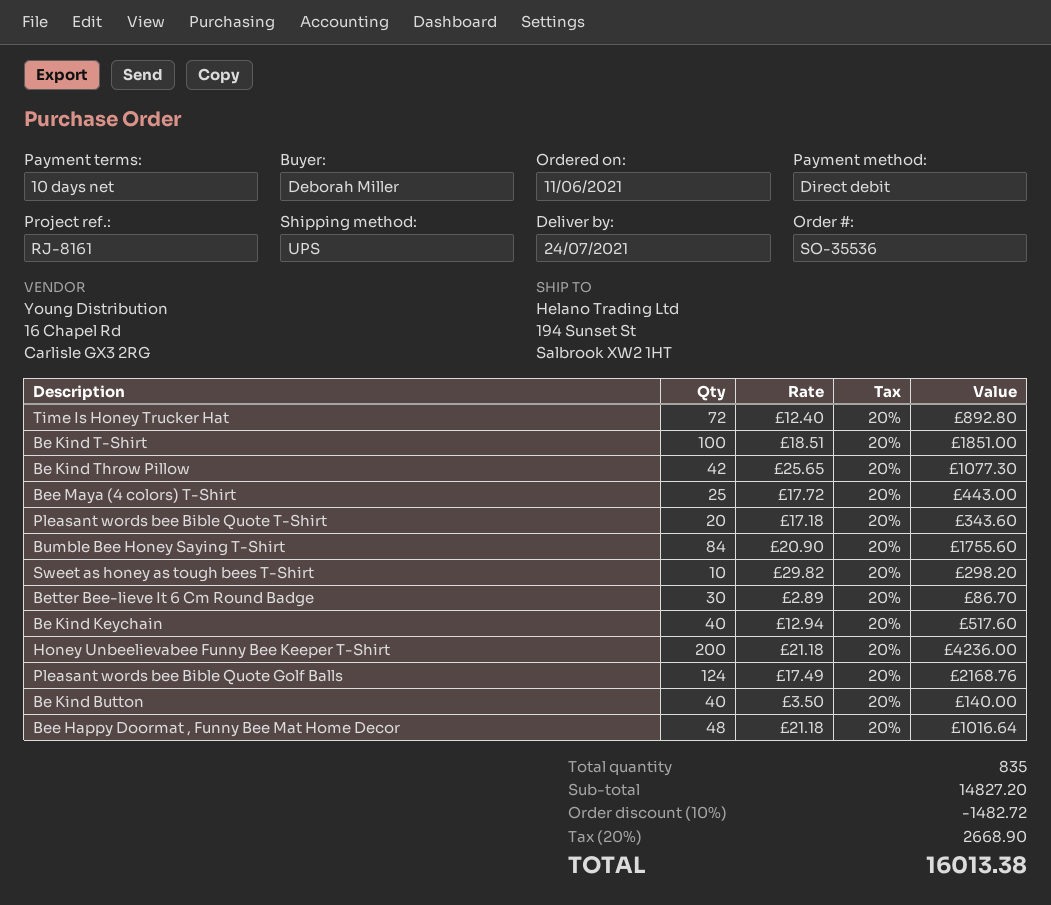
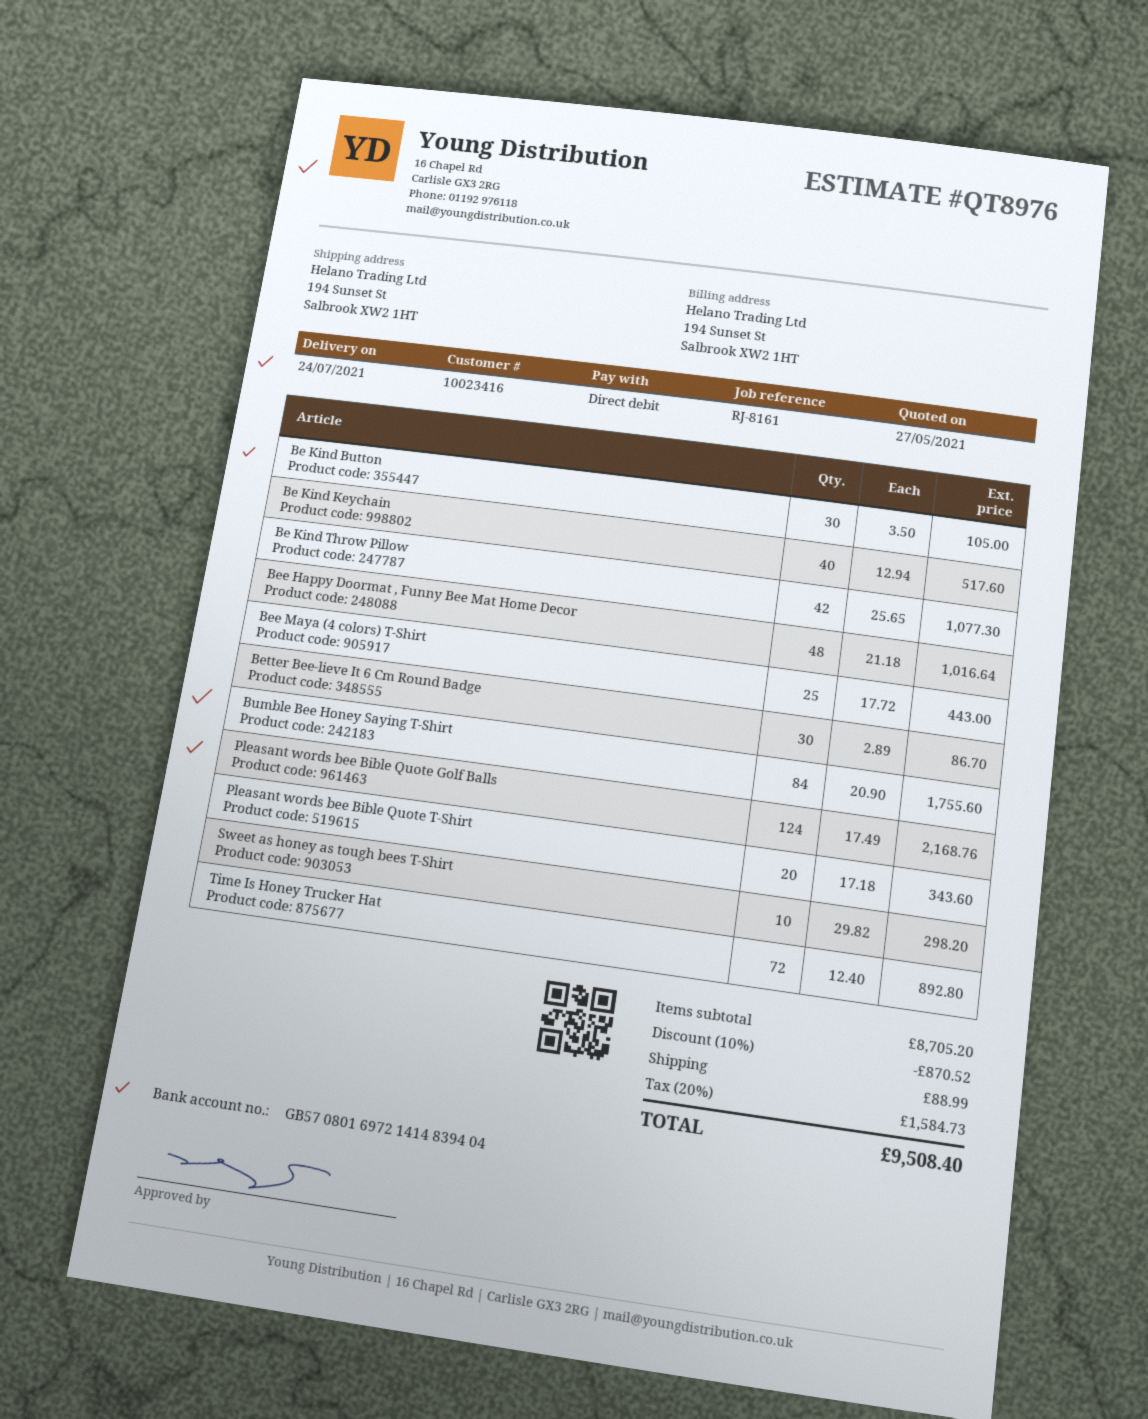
Be Kind T-Shirt: 100 x 18.51 = 1851.00 -> none
Honey Unbeelievabee Funny Bee Keeper T-Shirt: 200 x 21.18 = 4236.00 -> none
Be Kind Button: 40 x 3.50 = 140.00 -> 30 x 3.50 = 105.00
subtotal: 14827.20 -> 8705.20
discount: 10% = 1482.72 -> 10% = 870.52
shipping: none -> 88.99
tax: 20% = 2668.90 -> 20% = 1584.73
total: 16013.38 -> 9508.40

